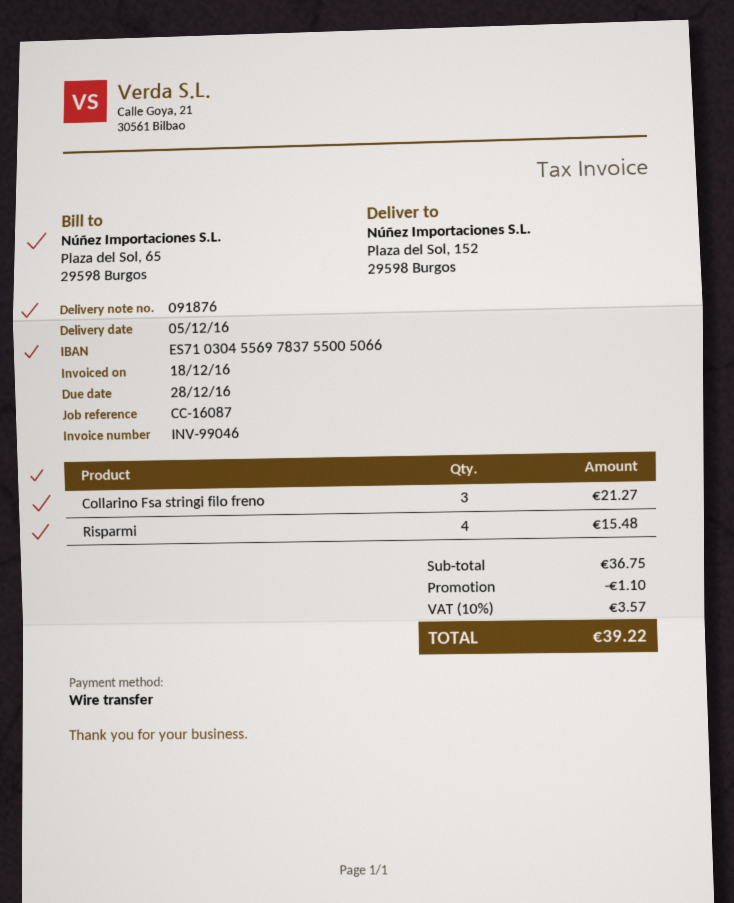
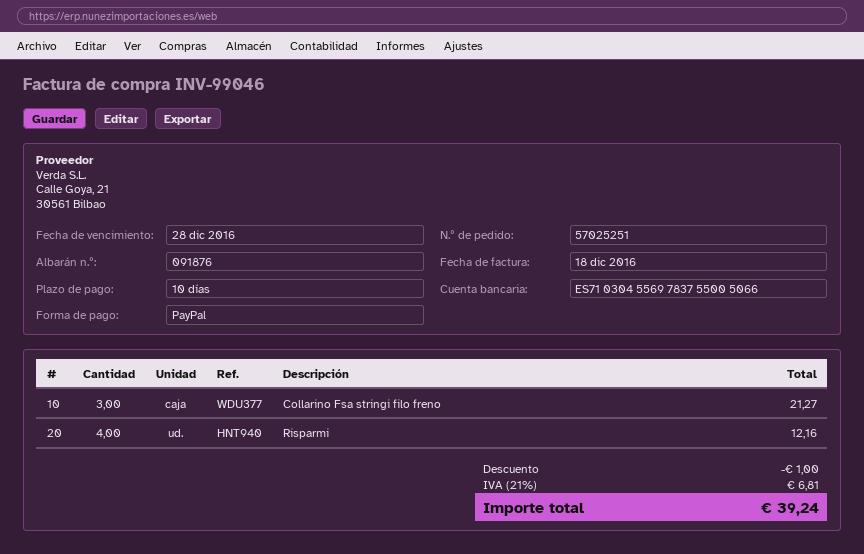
payment method: bank transfer -> PayPal
Risparmi: 4 for 15.48 -> 4 for 12.16
discount: 1.10 -> 1.00
tax: 10% = 3.57 -> 21% = 6.81
total: 39.22 -> 39.24

